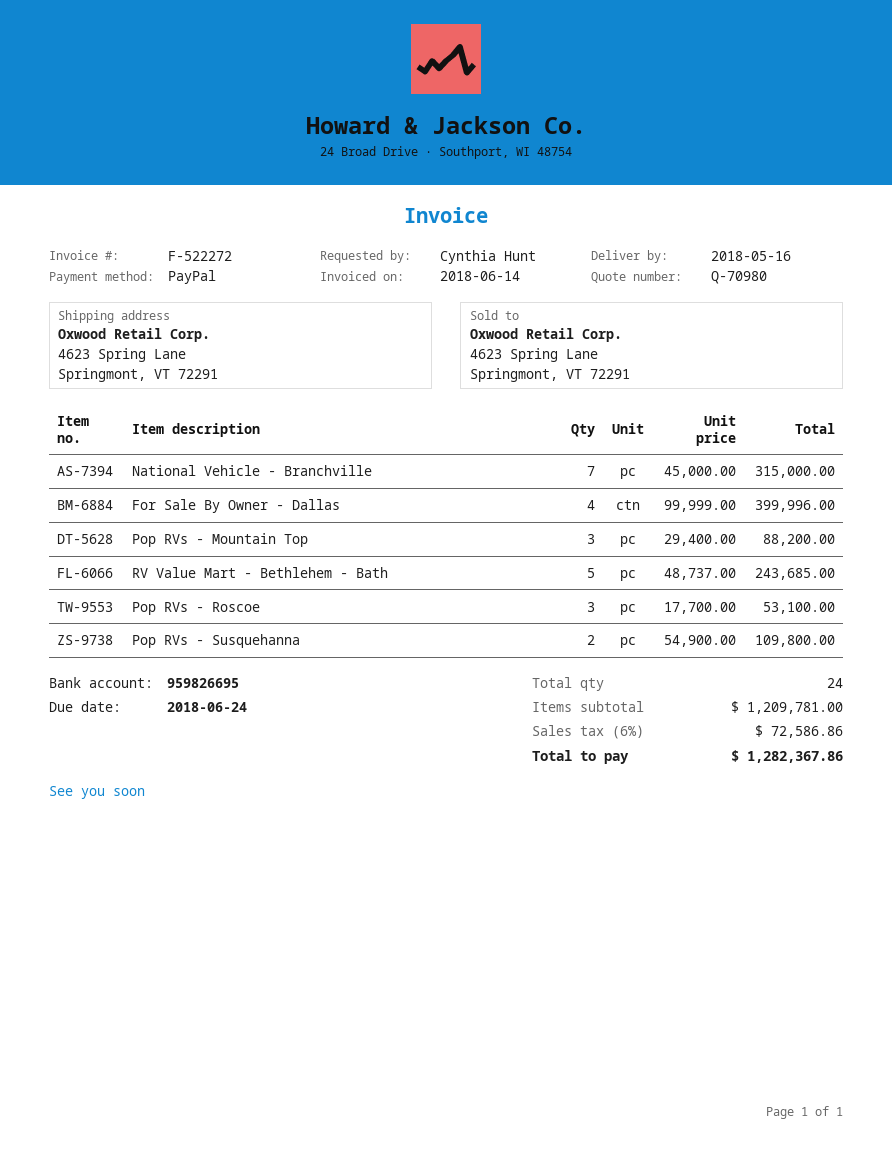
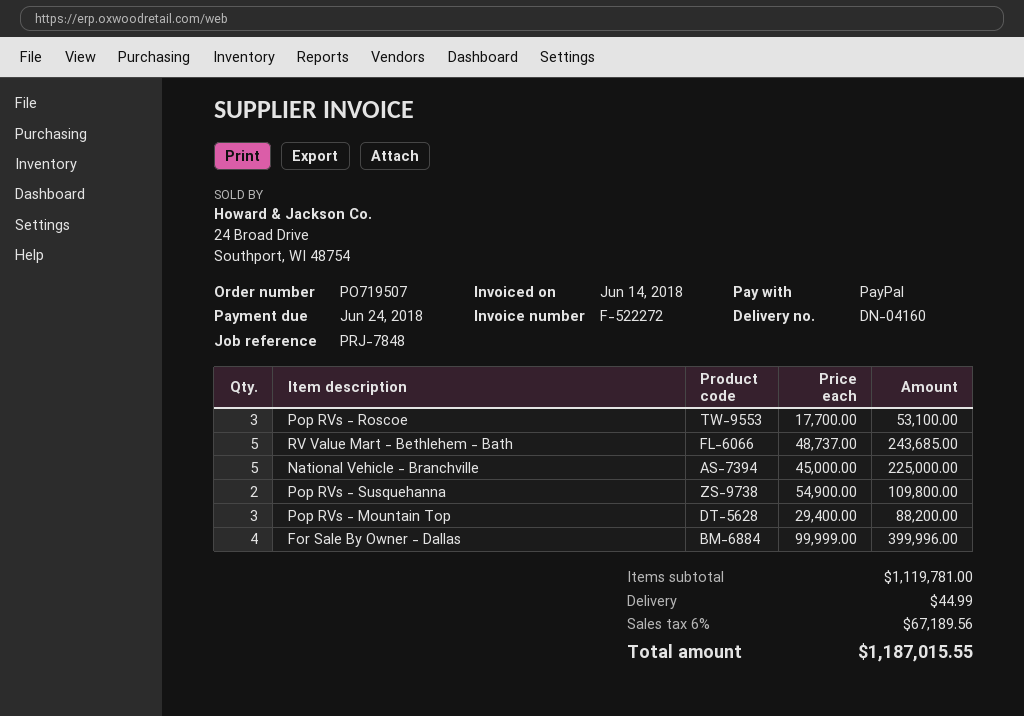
National Vehicle - Branchville: 7 x 45000.00 = 315000.00 -> 5 x 45000.00 = 225000.00
subtotal: 1209781.00 -> 1119781.00
shipping: none -> 44.99
tax: 6% = 72586.86 -> 6% = 67189.56
total: 1282367.86 -> 1187015.55

